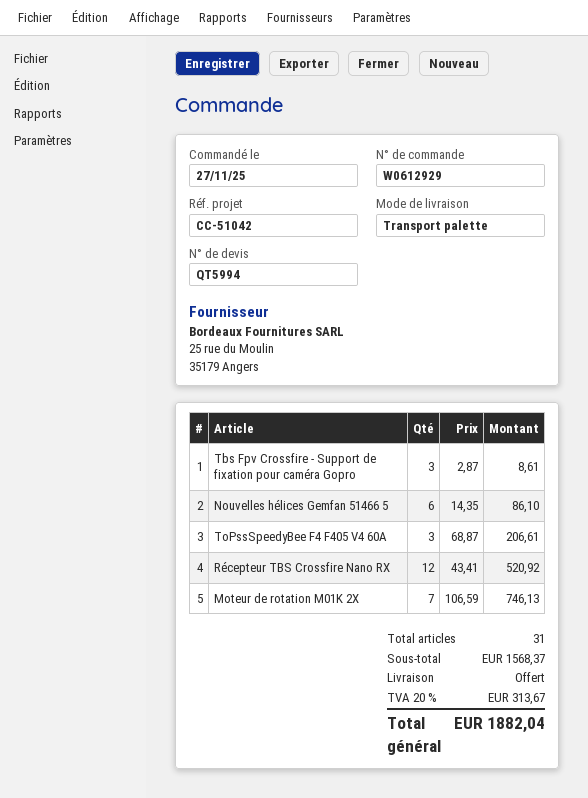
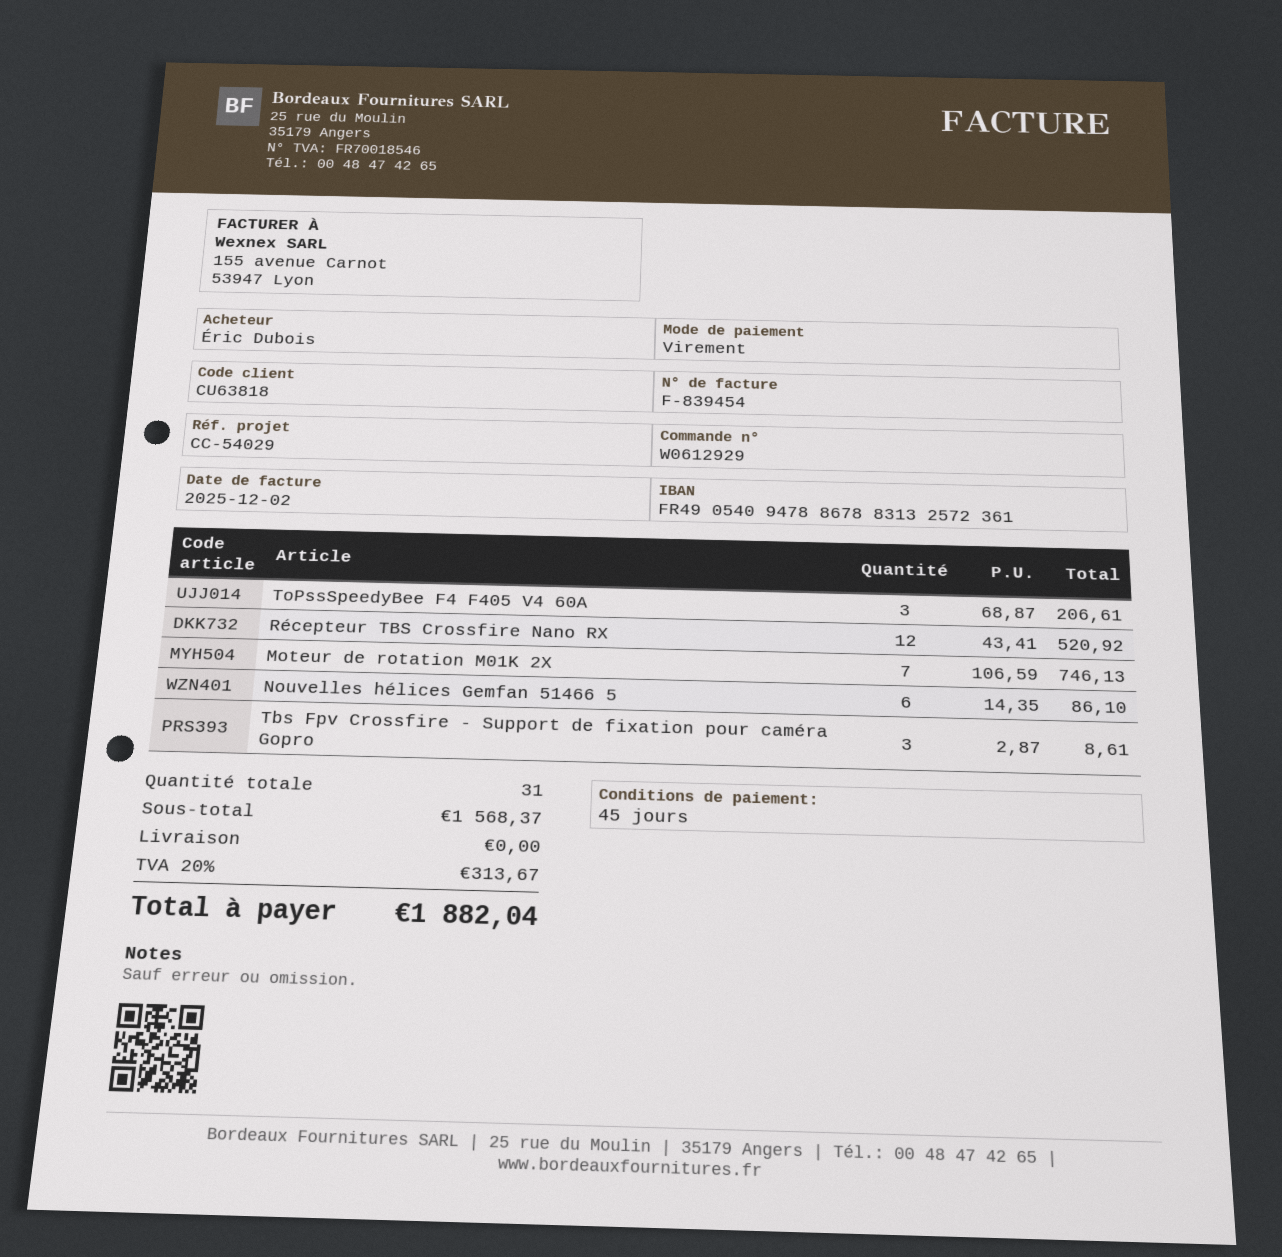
reference: CC-51042 -> CC-54029

